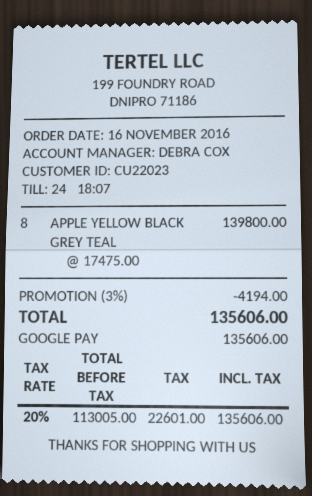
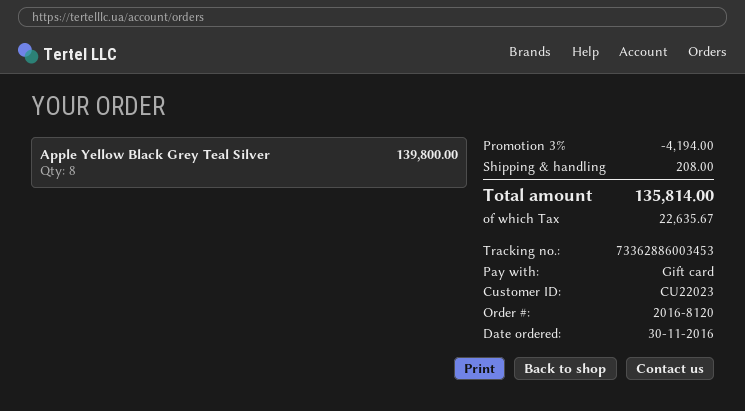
order date: 2016-11-16 -> 2016-11-30
payment method: Google Pay -> gift card
shipping: none -> 208.00
tax: 22601.00 -> 22635.67
total: 135606.00 -> 135814.00

